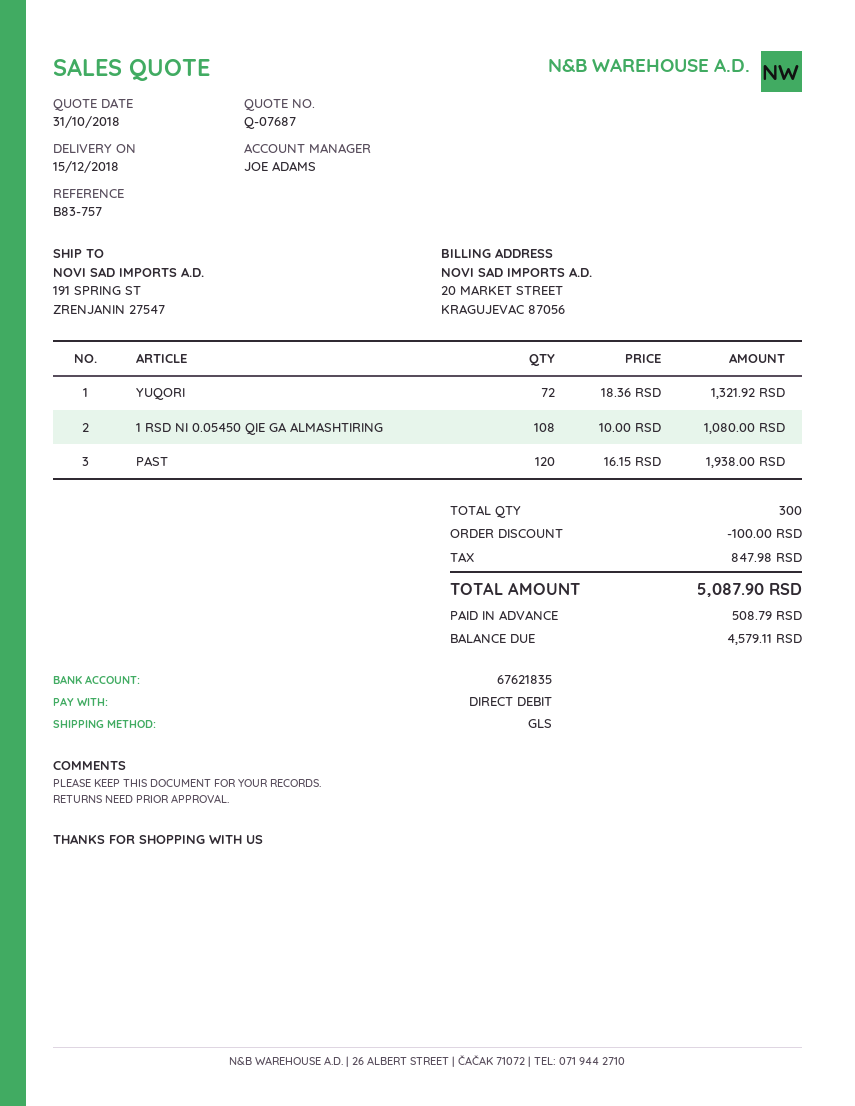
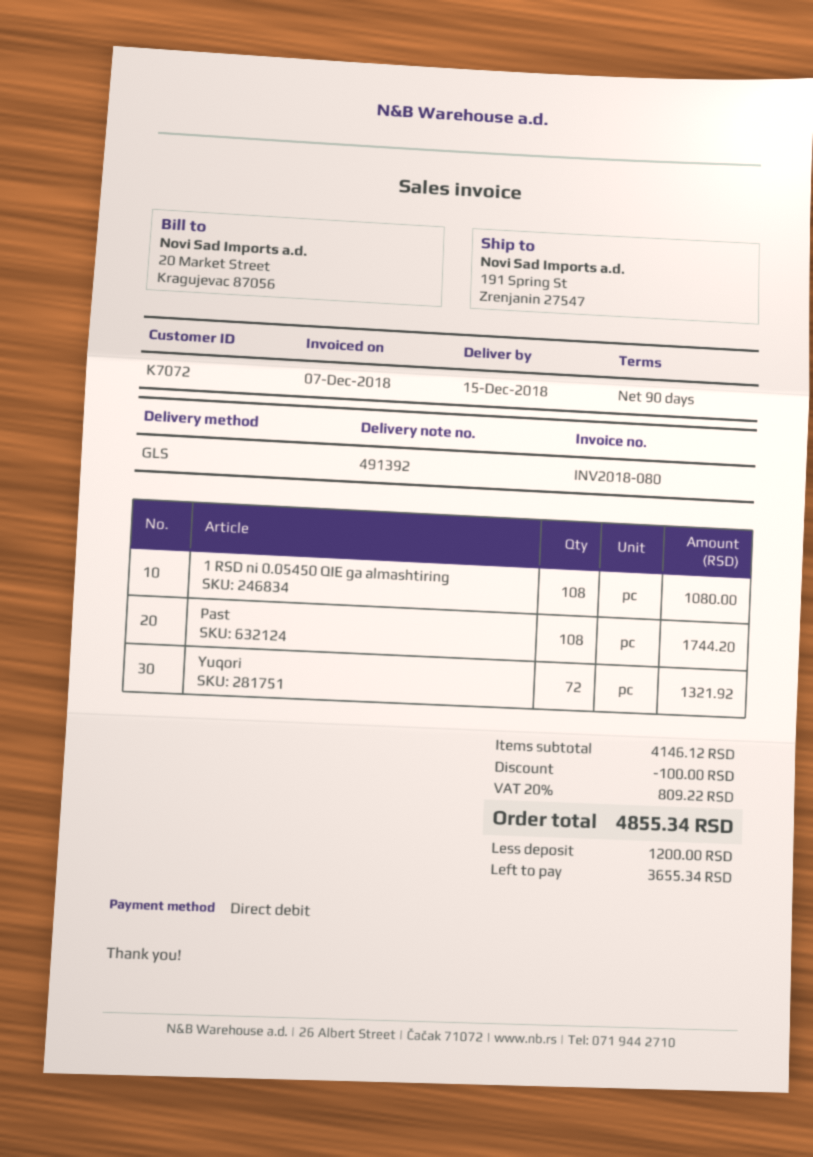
PAST: 120 for 1938.00 -> 108 for 1744.20
tax: 847.98 -> 809.22
total: 5087.90 -> 4855.34
deposit: 508.79 -> 1200.00
balance: 4579.11 -> 3655.34

